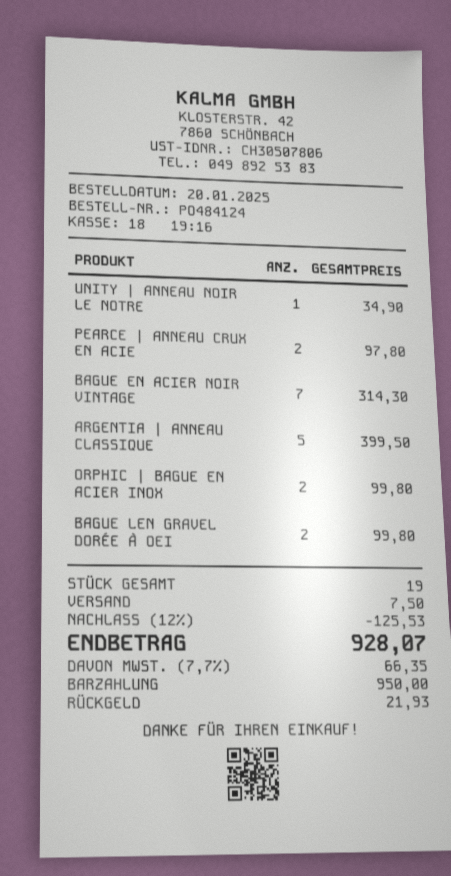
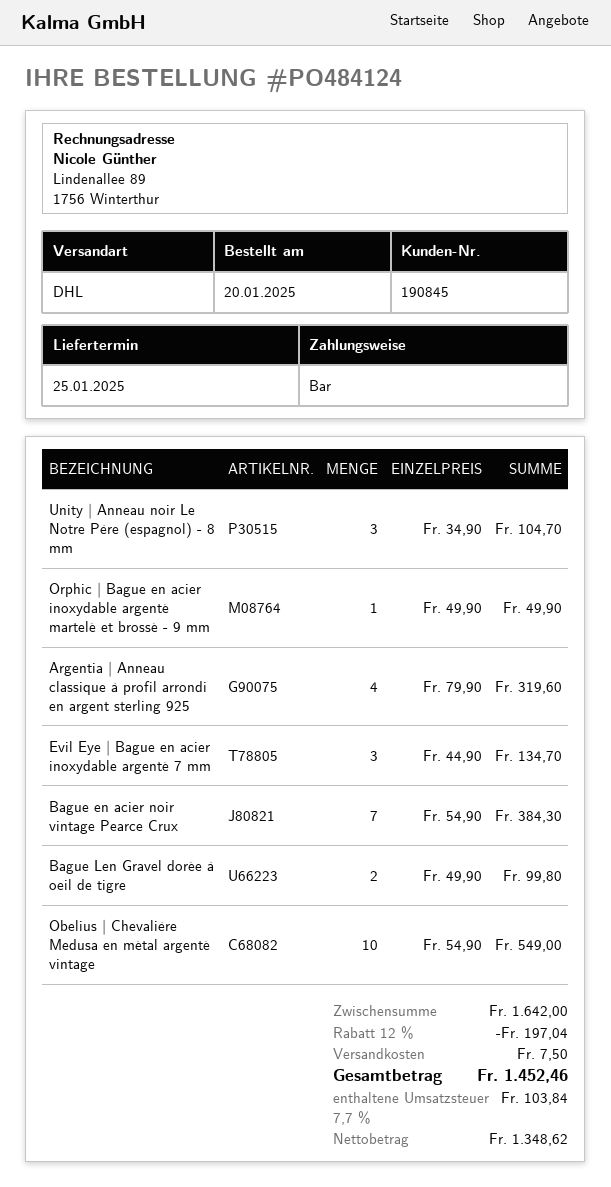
UNITY | ANNEAU NOIR LE NOTRE: 1 for 34.90 -> 3 for 104.70
PEARCE | ANNEAU CRUX EN ACIE: 2 for 97.80 -> none
BAGUE EN ACIER NOIR VINTAGE: 7 for 314.30 -> 7 for 384.30
ARGENTIA | ANNEAU CLASSIQUE: 5 for 399.50 -> 4 for 319.60
ORPHIC | BAGUE EN ACIER INOX: 2 for 99.80 -> 1 for 49.90
Evil Eye | Bague en acier inoxydable argenté 7 mm: none -> 3 for 134.70
Obelius | Chevalière Medusa en métal argenté vintage: none -> 10 for 549.00
discount: 12% = 125.53 -> 12% = 197.04
tax: 7.7% = 66.35 -> 7.7% = 103.84
total: 928.07 -> 1452.46

